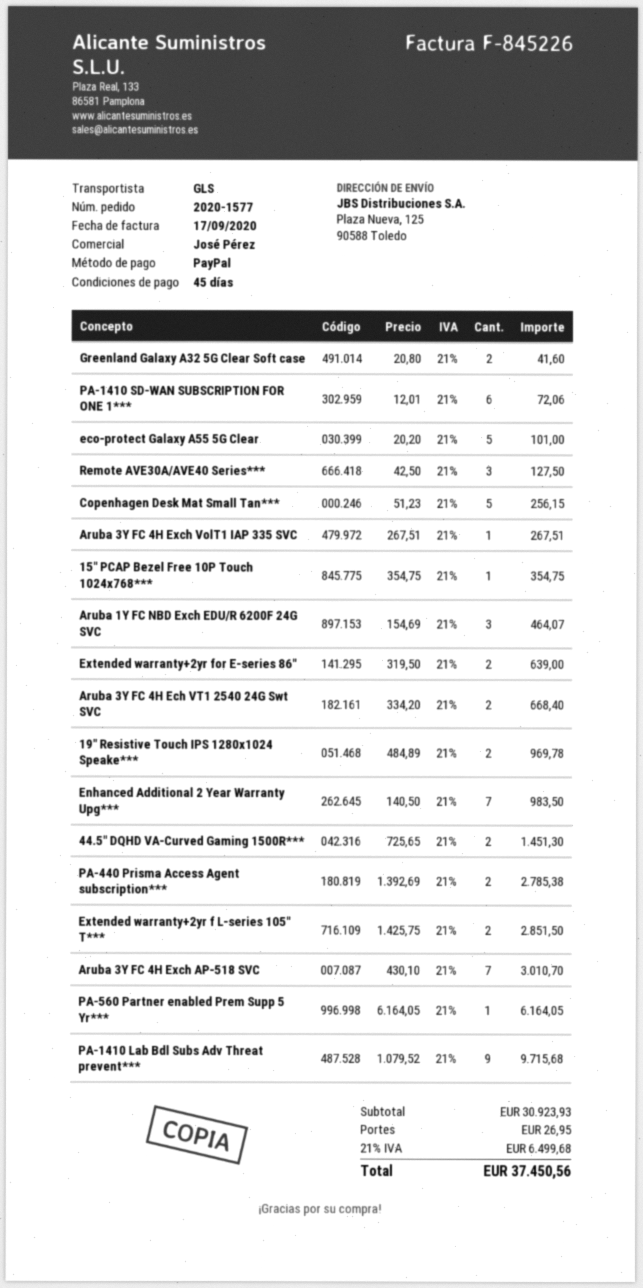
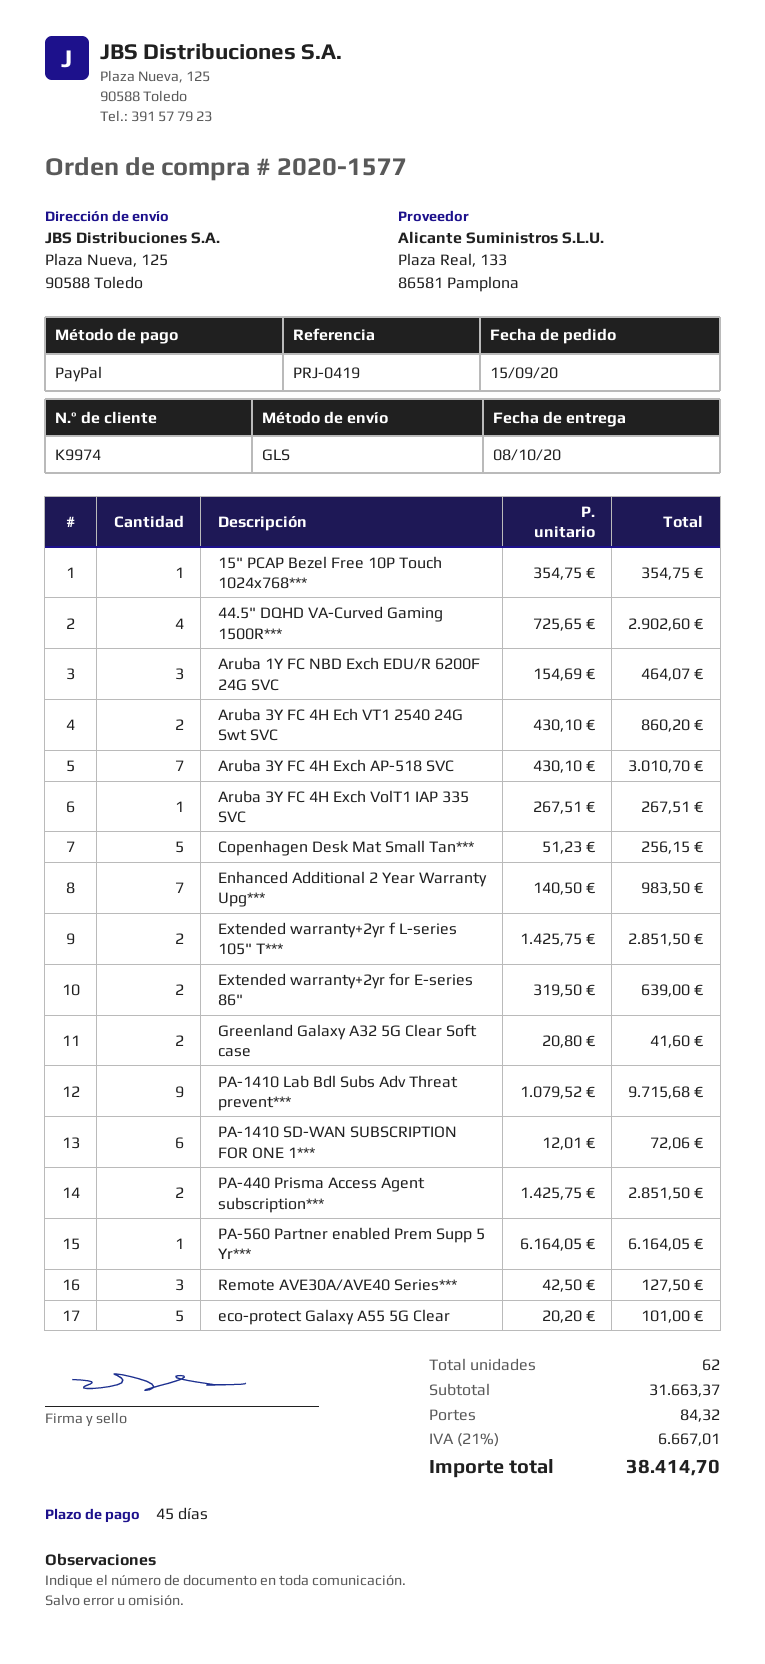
Aruba 3Y FC 4H Ech VT1 2540 24G Swt SVC: 2 x 334.20 = 668.40 -> 2 x 430.10 = 860.20
19" Resistive Touch IPS 1280x1024 Speake***: 2 x 484.89 = 969.78 -> none
44.5" DQHD VA-Curved Gaming 1500R***: 2 x 725.65 = 1451.30 -> 4 x 725.65 = 2902.60
PA-440 Prisma Access Agent subscription***: 2 x 1392.69 = 2785.38 -> 2 x 1425.75 = 2851.50
subtotal: 30923.93 -> 31663.37
shipping: 26.95 -> 84.32
tax: 21% = 6499.68 -> 21% = 6667.01
total: 37450.56 -> 38414.70

